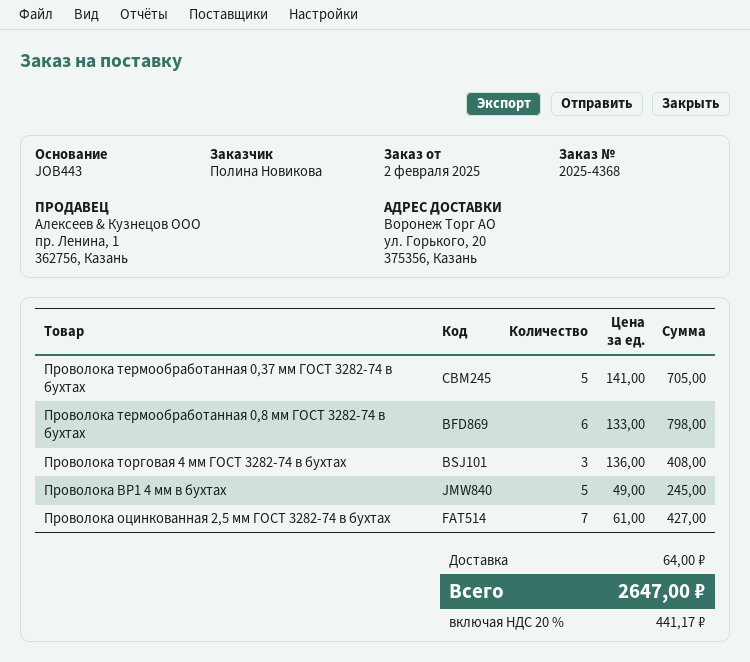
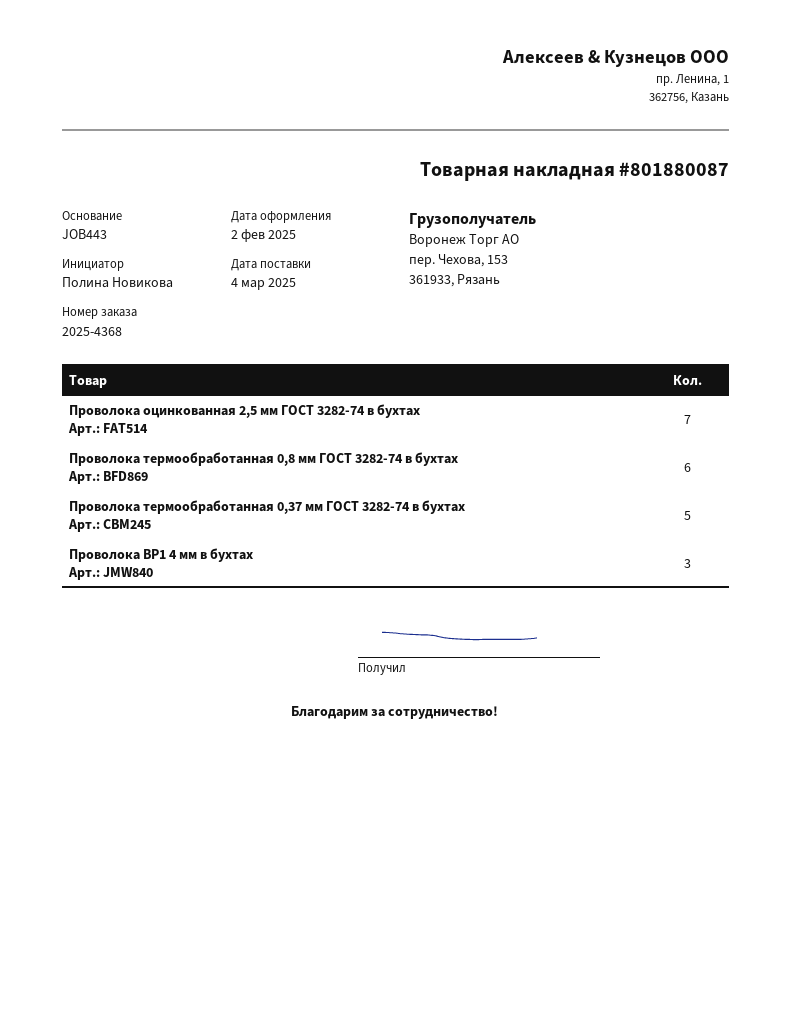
ship to: ул. Горького, 20, 375356, Казань -> пер. Чехова, 153, 361933, Рязань
Проволока торговая 4 мм ГОСТ 3282-74 в бухтах: 3 -> none
Проволока ВР1 4 мм в бухтах: 5 -> 3

